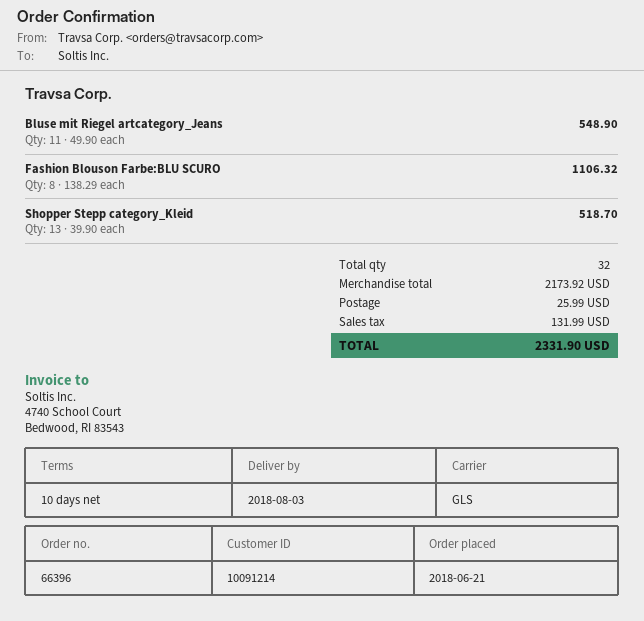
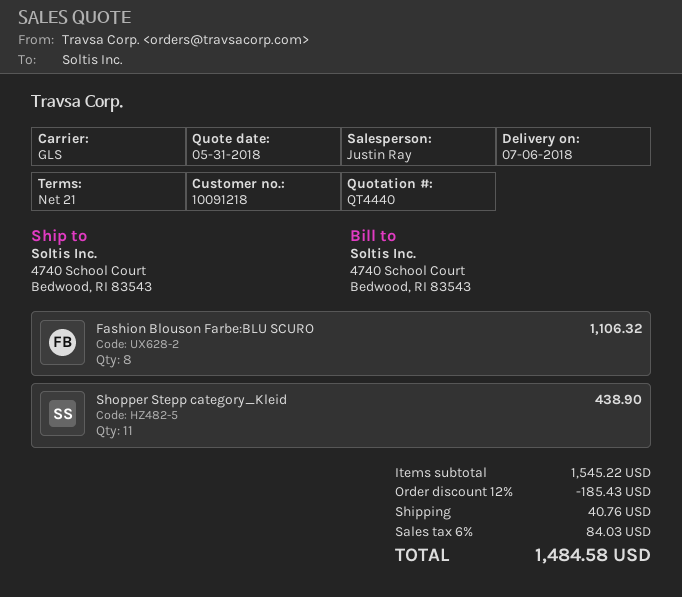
delivery date: 2018-08-03 -> 2018-07-06
payment terms: 10 days -> 21 days
customer number: 10091214 -> 10091218
Bluse mit Riegel artcategory_Jeans: 11 for 548.90 -> none
Shopper Stepp category_Kleid: 13 for 518.70 -> 11 for 438.90
subtotal: 2173.92 -> 1545.22
discount: none -> 12% = 185.43
shipping: 25.99 -> 40.76
tax: 131.99 -> 84.03
total: 2331.90 -> 1484.58

